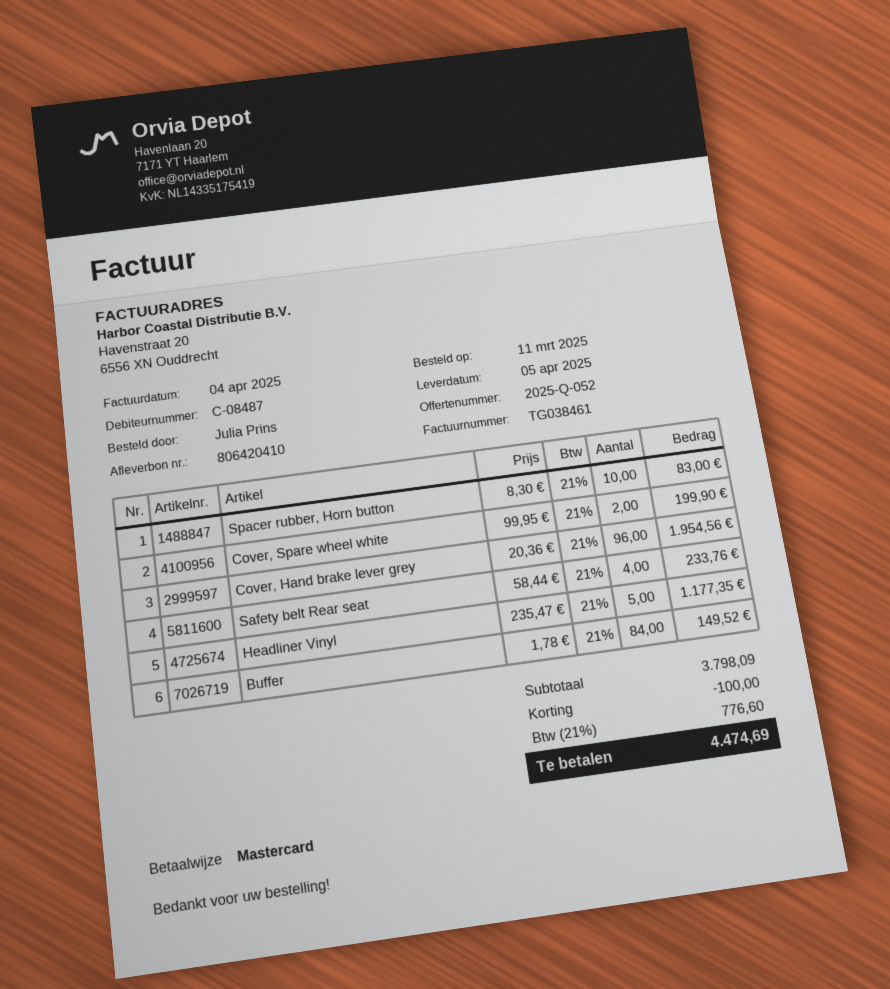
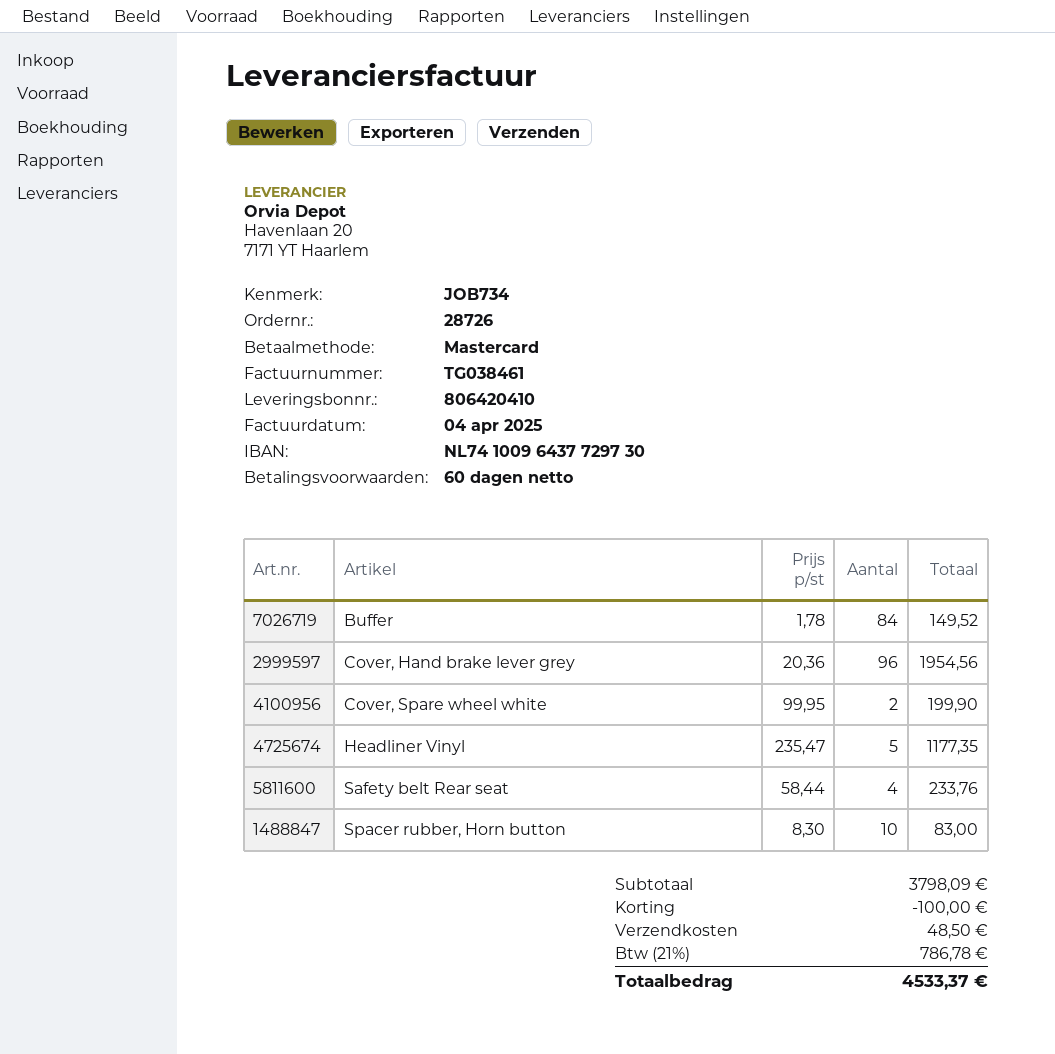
shipping: none -> 48.50
tax: 21% = 776.60 -> 21% = 786.78
total: 4474.69 -> 4533.37

